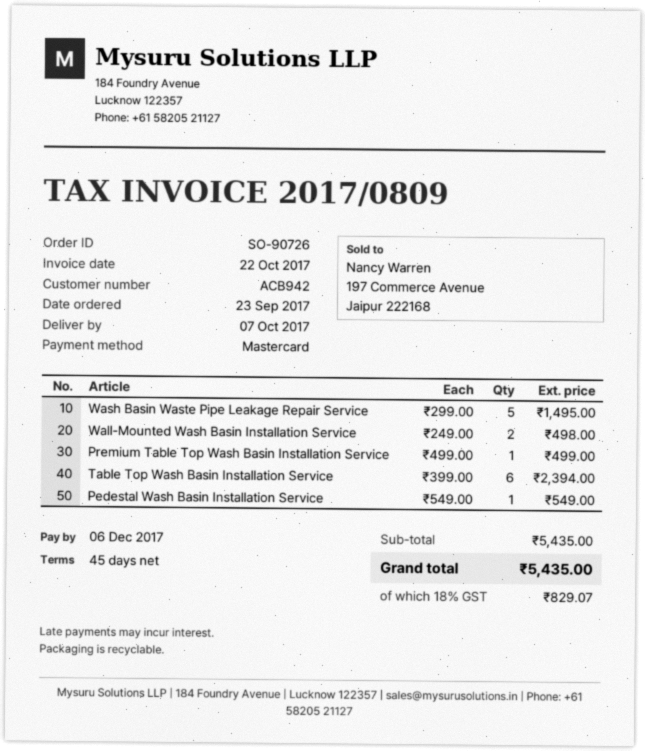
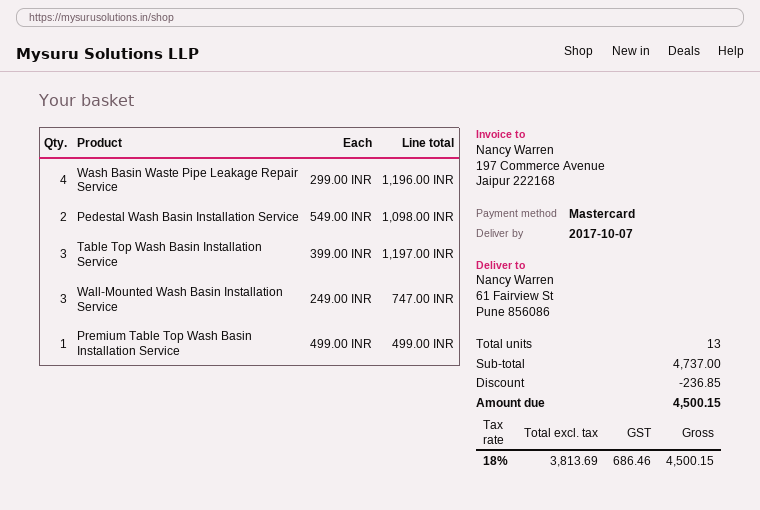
Wash Basin Waste Pipe Leakage Repair Service: 5 x 299.00 = 1495.00 -> 4 x 299.00 = 1196.00
Wall-Mounted Wash Basin Installation Service: 2 x 249.00 = 498.00 -> 3 x 249.00 = 747.00
Table Top Wash Basin Installation Service: 6 x 399.00 = 2394.00 -> 3 x 399.00 = 1197.00
Pedestal Wash Basin Installation Service: 1 x 549.00 = 549.00 -> 2 x 549.00 = 1098.00
subtotal: 5435.00 -> 4737.00
discount: none -> 236.85
tax: 18% = 829.07 -> 18% = 686.46
total: 5435.00 -> 4500.15

